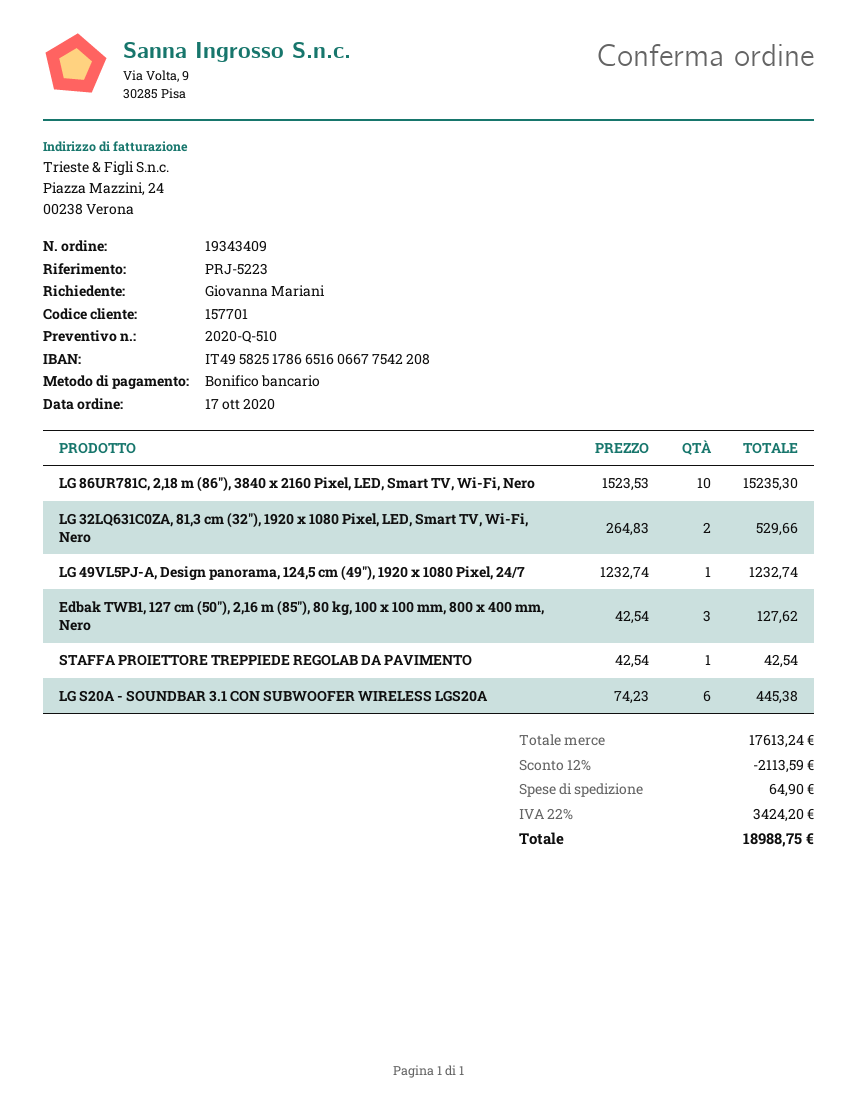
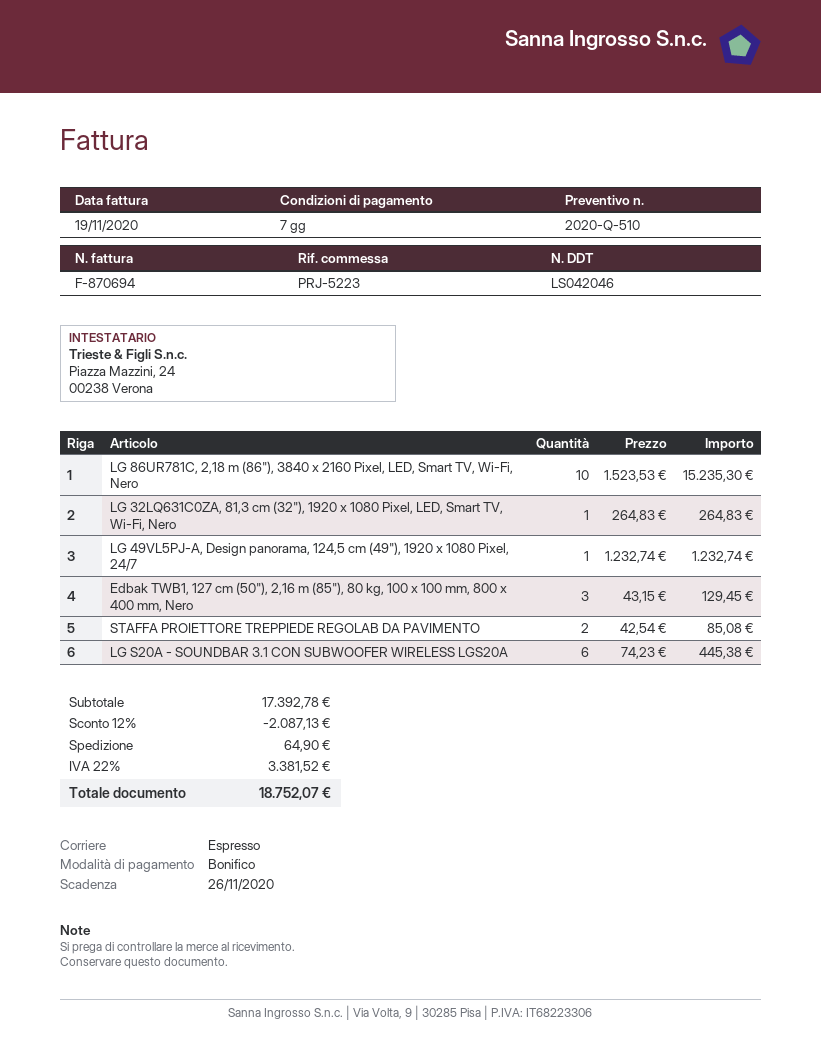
LG 32LQ631C0ZA, 81,3 cm (32"), 1920 x 1080 Pixel, LED, Smart TV, Wi-Fi, Nero: 2 x 264.83 = 529.66 -> 1 x 264.83 = 264.83
Edbak TWB1, 127 cm (50"), 2,16 m (85"), 80 kg, 100 x 100 mm, 800 x 400 mm, Nero: 3 x 42.54 = 127.62 -> 3 x 43.15 = 129.45
STAFFA PROIETTORE TREPPIEDE REGOLAB DA PAVIMENTO: 1 x 42.54 = 42.54 -> 2 x 42.54 = 85.08
subtotal: 17613.24 -> 17392.78
discount: 12% = 2113.59 -> 12% = 2087.13
tax: 22% = 3424.20 -> 22% = 3381.52
total: 18988.75 -> 18752.07

